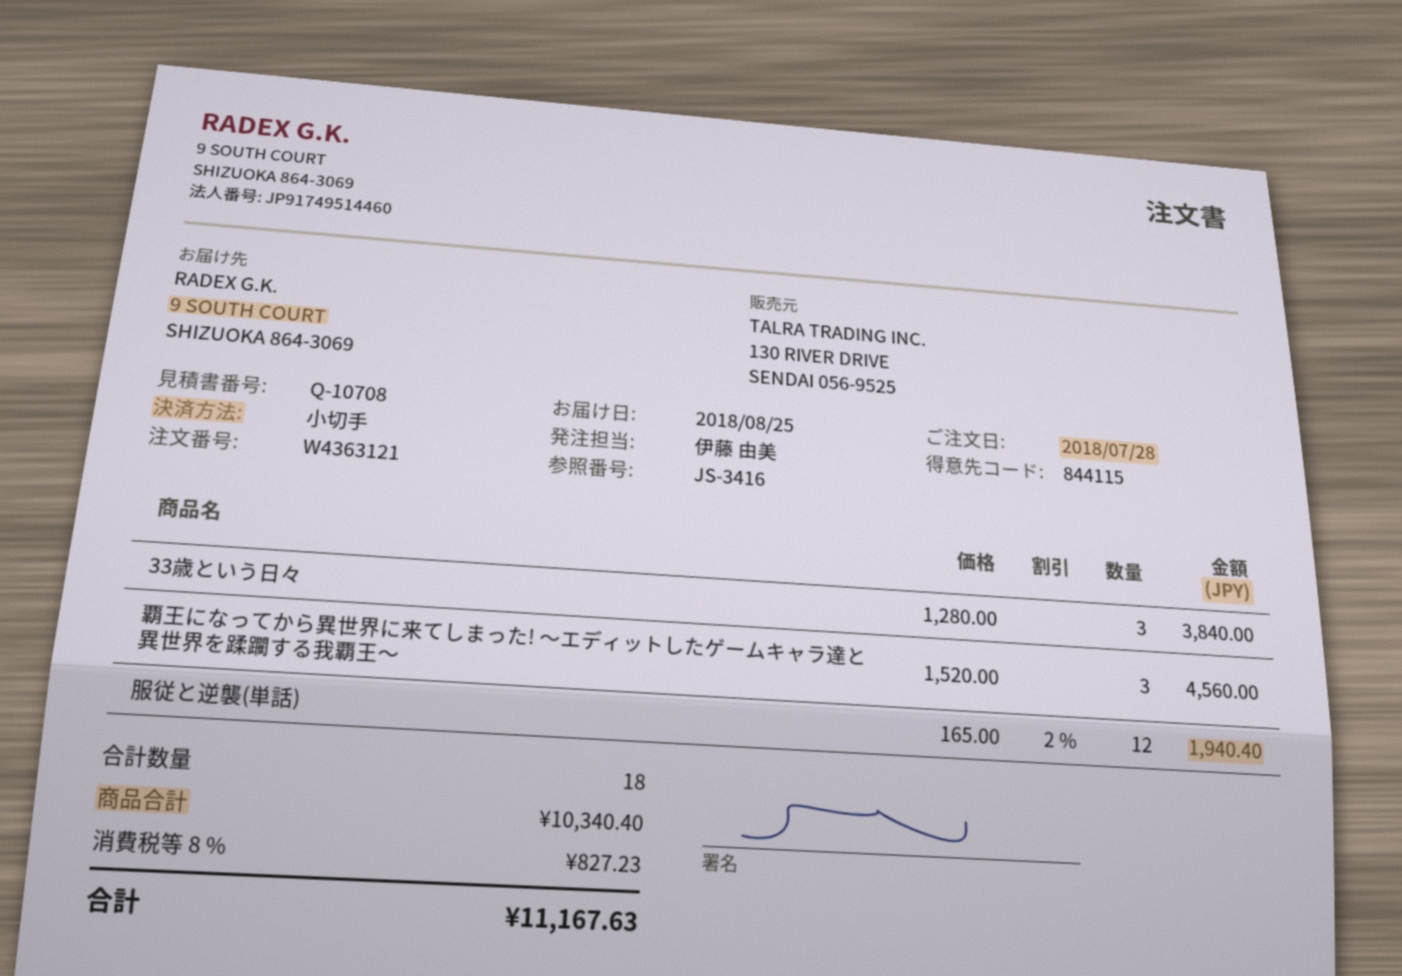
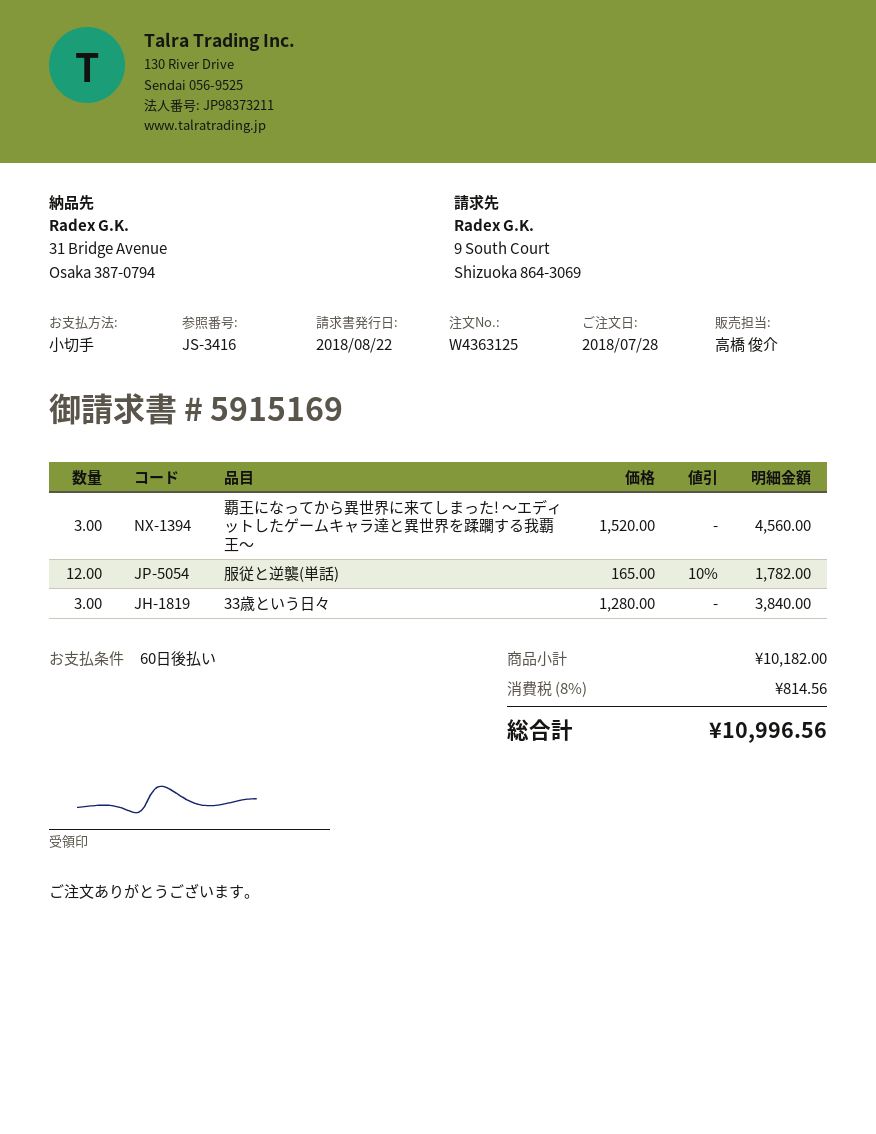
order number: W4363121 -> W4363125
ship to: 9 SOUTH COURT, SHIZUOKA 864-3069 -> 31 Bridge Avenue, Osaka 387-0794
服従と逆襲(単話): 12 x 165.00 - 2% = 1940.40 -> 12 x 165.00 - 10% = 1782.00
subtotal: 10340.40 -> 10182.00
tax: 8% = 827.23 -> 8% = 814.56
total: 11167.63 -> 10996.56

